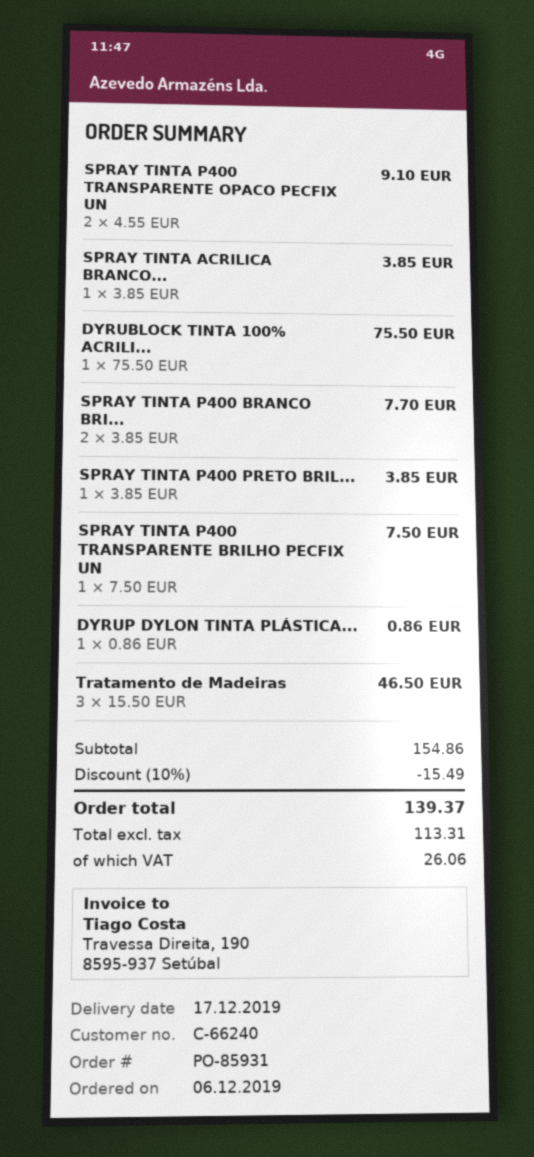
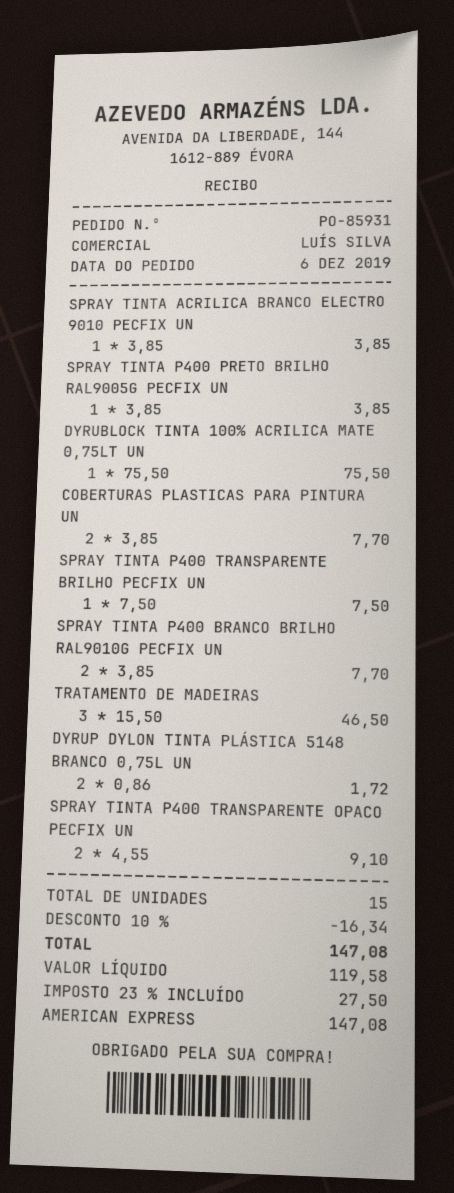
DYRUP DYLON TINTA PLÁSTICA...: 1 x 0.86 = 0.86 -> 2 x 0.86 = 1.72
COBERTURAS PLASTICAS PARA PINTURA UN: none -> 2 x 3.85 = 7.70
discount: 10% = 15.49 -> 10% = 16.34
net: 113.31 -> 119.58
tax: 26.06 -> 27.50
total: 139.37 -> 147.08

